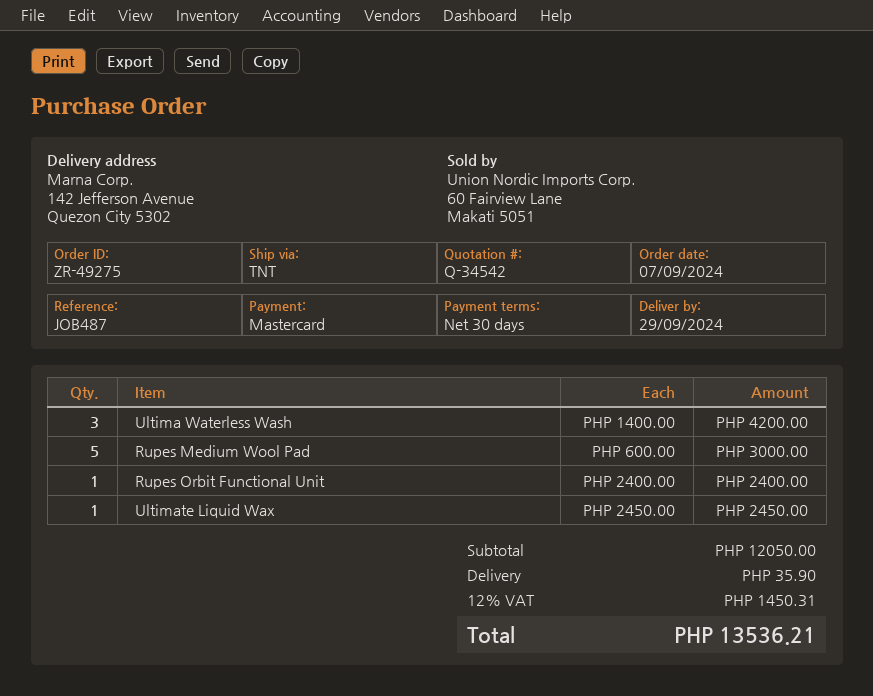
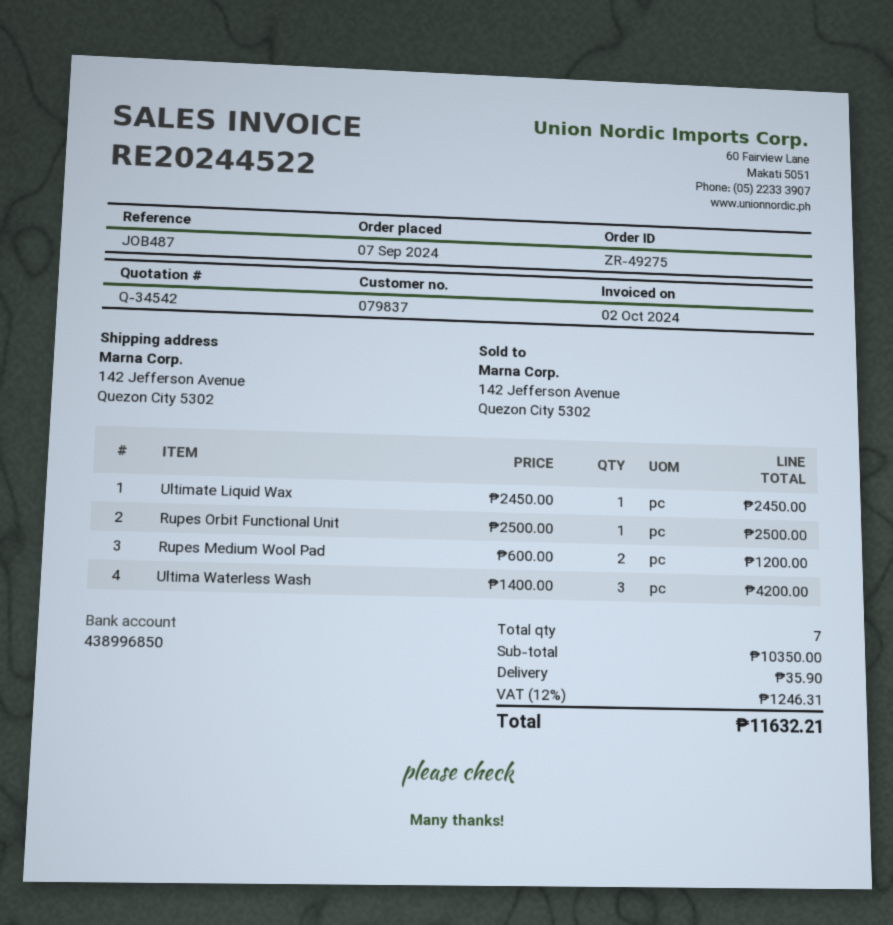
Rupes Medium Wool Pad: 5 x 600.00 = 3000.00 -> 2 x 600.00 = 1200.00
Rupes Orbit Functional Unit: 1 x 2400.00 = 2400.00 -> 1 x 2500.00 = 2500.00
subtotal: 12050.00 -> 10350.00
tax: 12% = 1450.31 -> 12% = 1246.31
total: 13536.21 -> 11632.21

